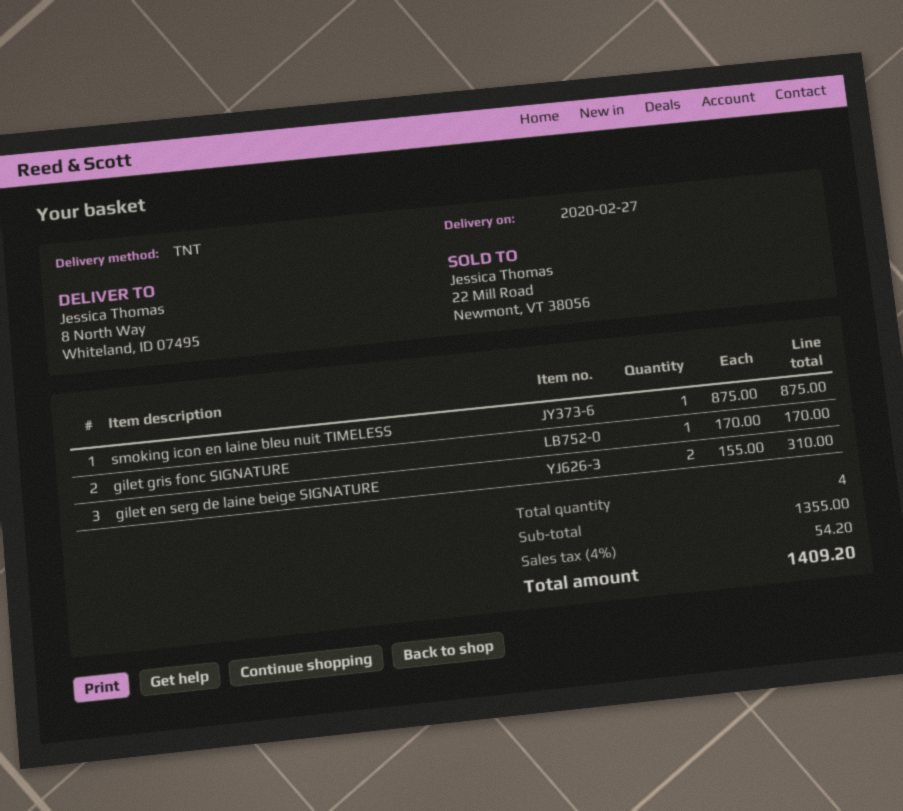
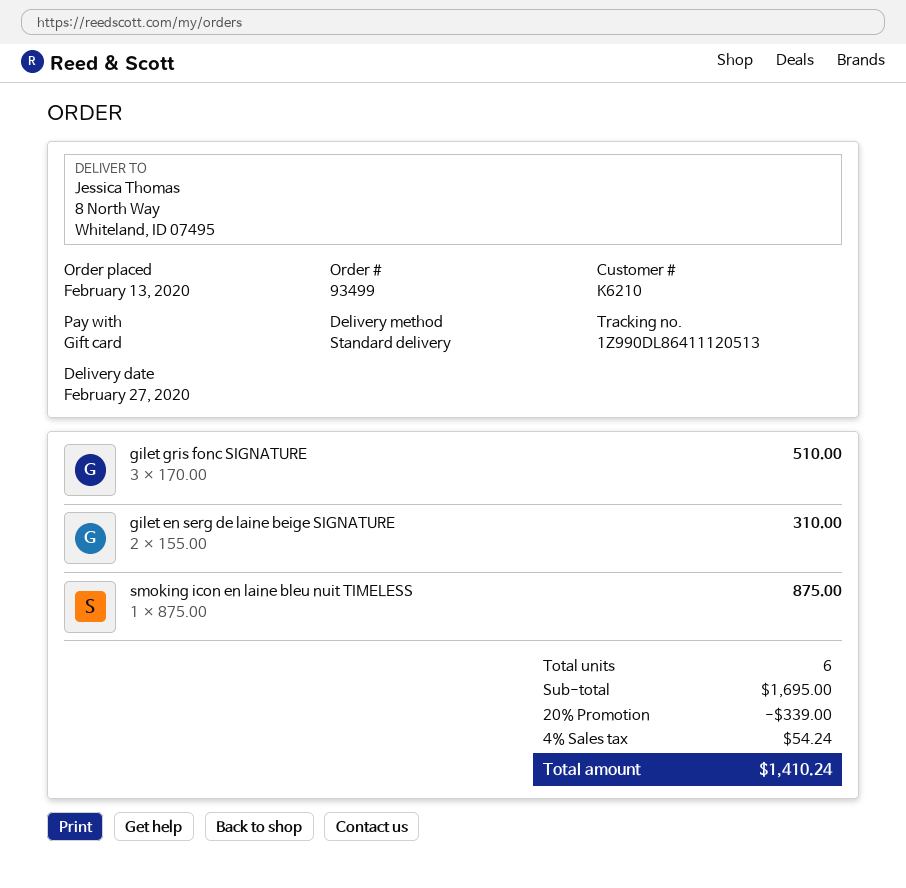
shipping method: TNT -> standard
gilet gris fonc SIGNATURE: 1 x 170.00 = 170.00 -> 3 x 170.00 = 510.00
total quantity: 4 -> 6
subtotal: 1355.00 -> 1695.00
discount: none -> 20% = 339.00
tax: 4% = 54.20 -> 4% = 54.24
total: 1409.20 -> 1410.24

